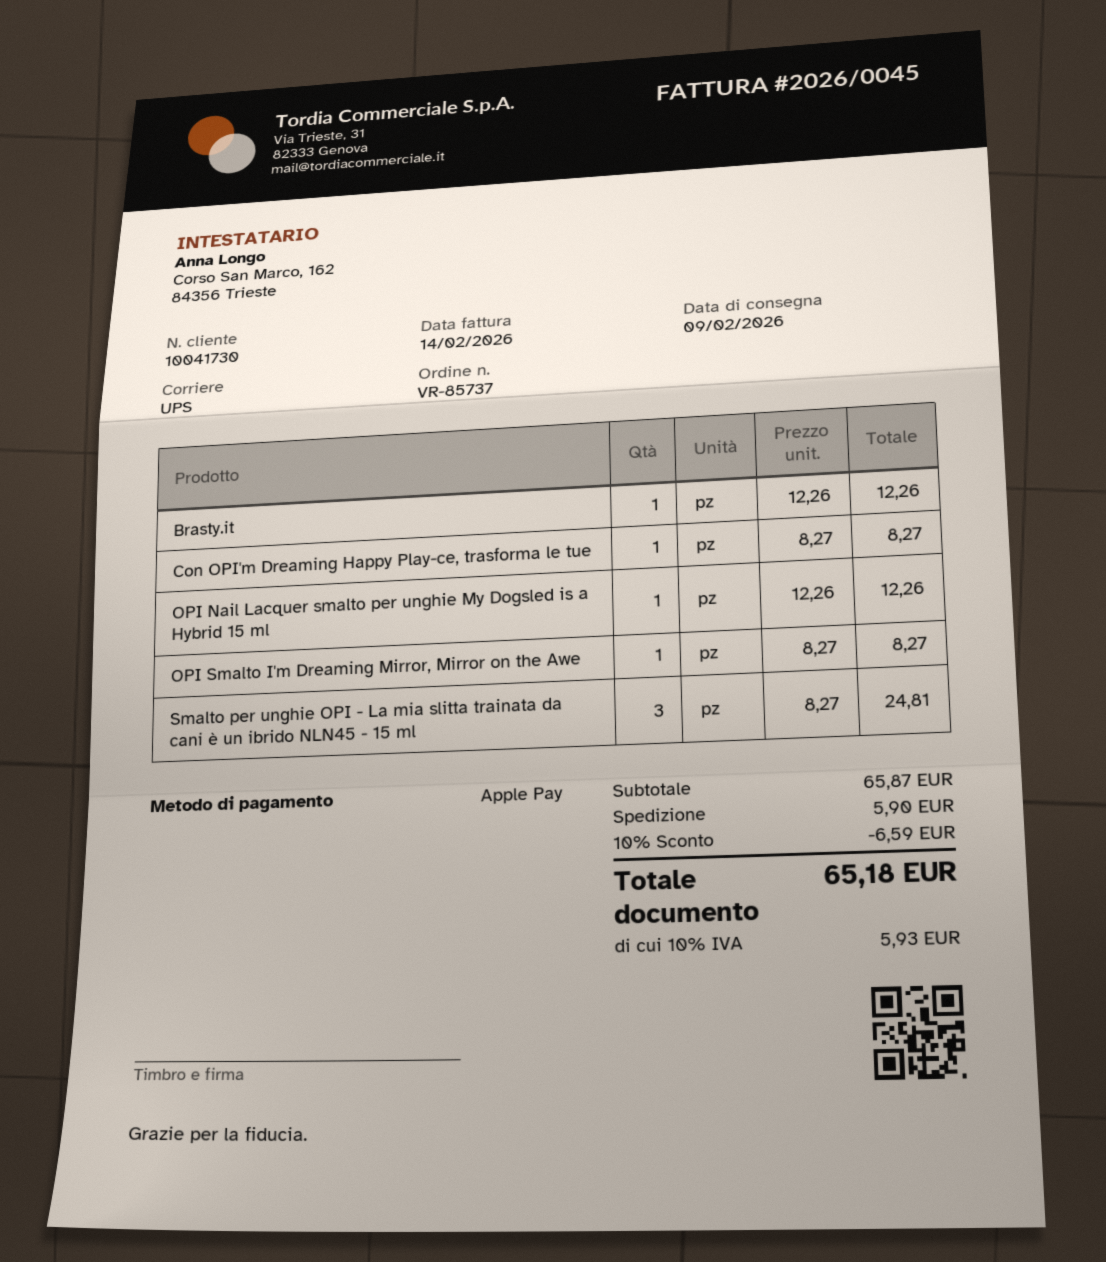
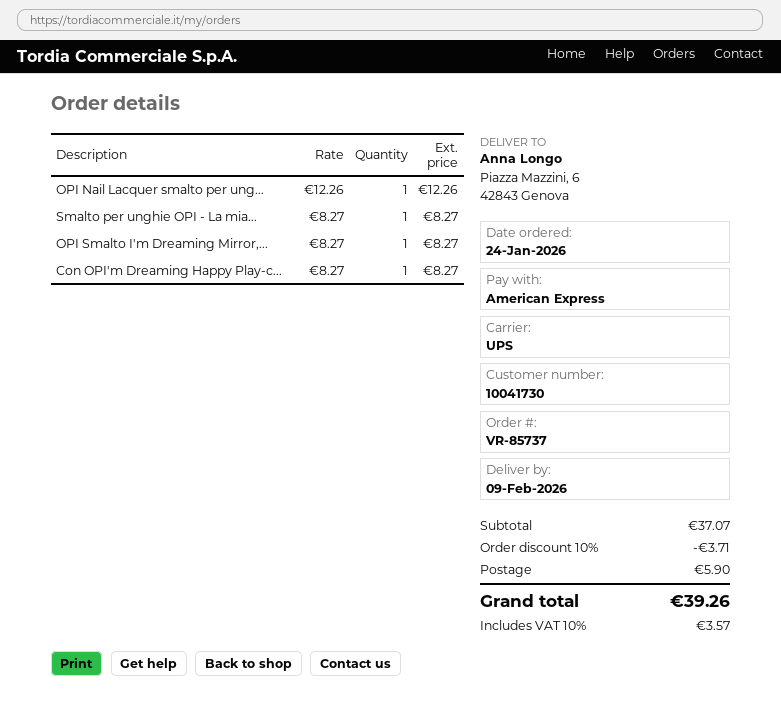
payment method: Apple Pay -> American Express
Brasty.it: 1 x 12.26 = 12.26 -> none
Smalto per unghie OPI - La mia slitta trainata da cani è un ibrido NLN45 - 15 ml: 3 x 8.27 = 24.81 -> 1 x 8.27 = 8.27
subtotal: 65.87 -> 37.07
discount: 10% = 6.59 -> 10% = 3.71
tax: 10% = 5.93 -> 10% = 3.57
total: 65.18 -> 39.26

